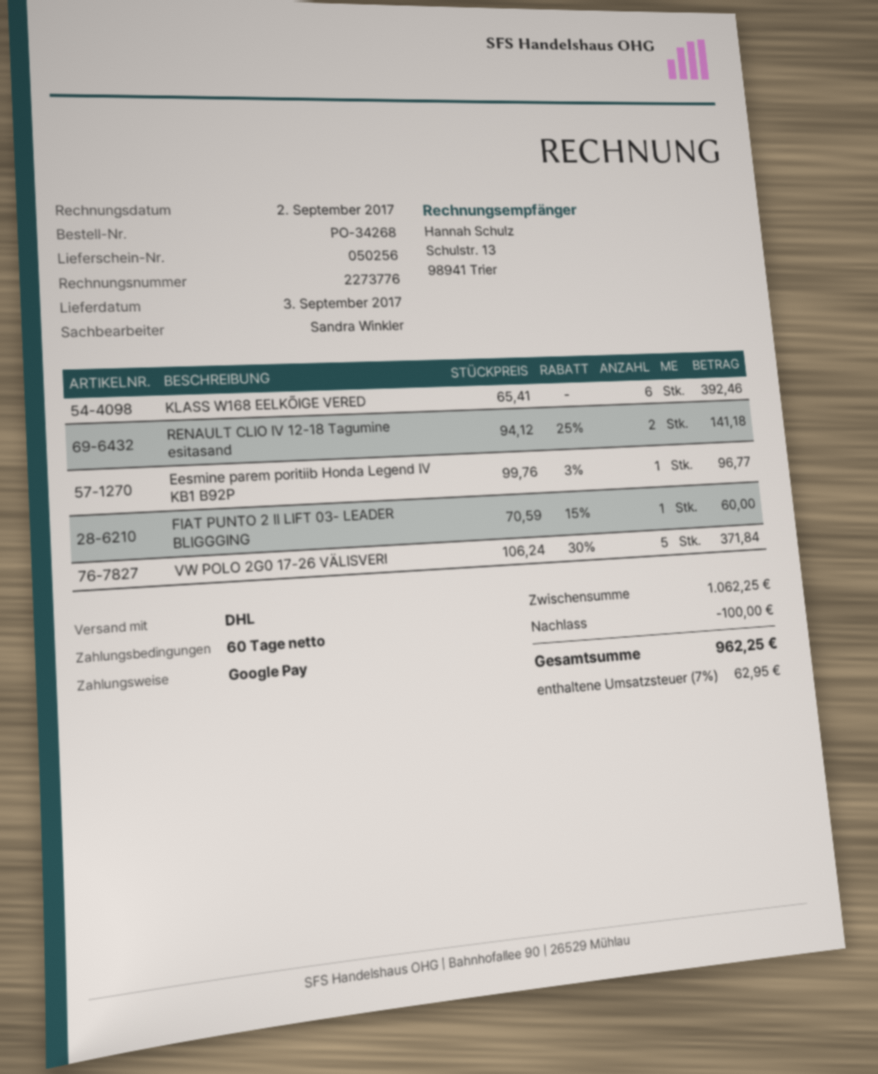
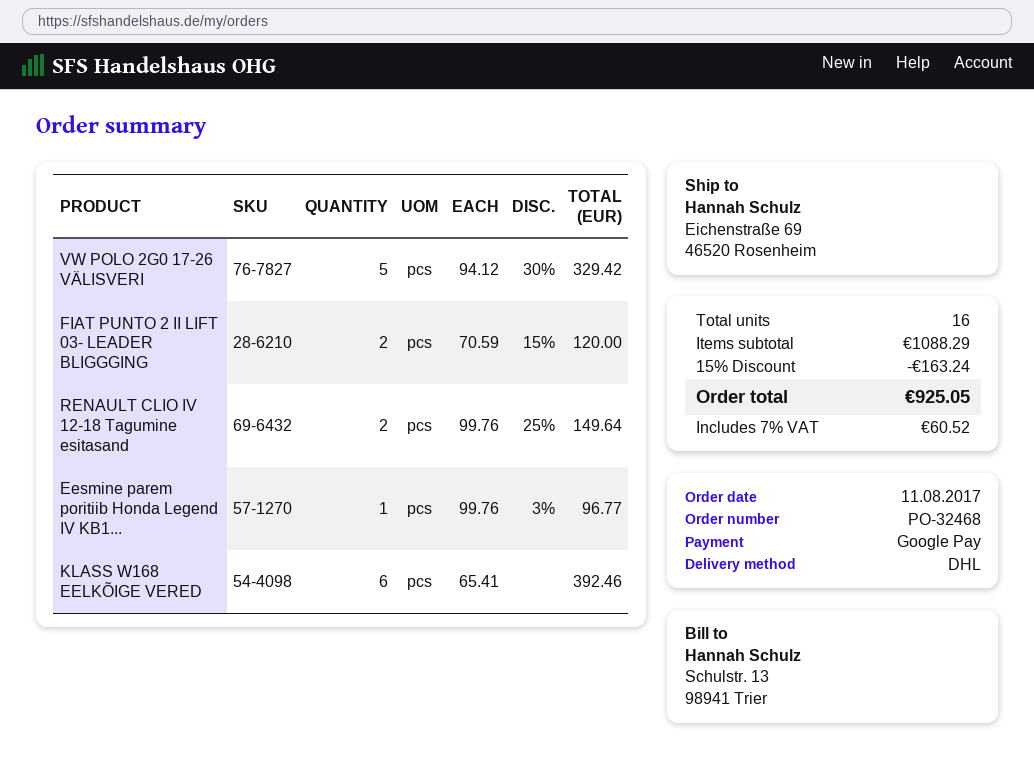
order number: PO-34268 -> PO-32468
RENAULT CLIO IV 12-18 Tagumine esitasand: 2 x 94.12 - 25% = 141.18 -> 2 x 99.76 - 25% = 149.64
FIAT PUNTO 2 II LIFT 03- LEADER BLIGGGING: 1 x 70.59 - 15% = 60.00 -> 2 x 70.59 - 15% = 120.00
VW POLO 2G0 17-26 VÄLISVERI: 5 x 106.24 - 30% = 371.84 -> 5 x 94.12 - 30% = 329.42
subtotal: 1062.25 -> 1088.29
discount: 100.00 -> 163.24
tax: 7% = 62.95 -> 7% = 60.52
total: 962.25 -> 925.05

